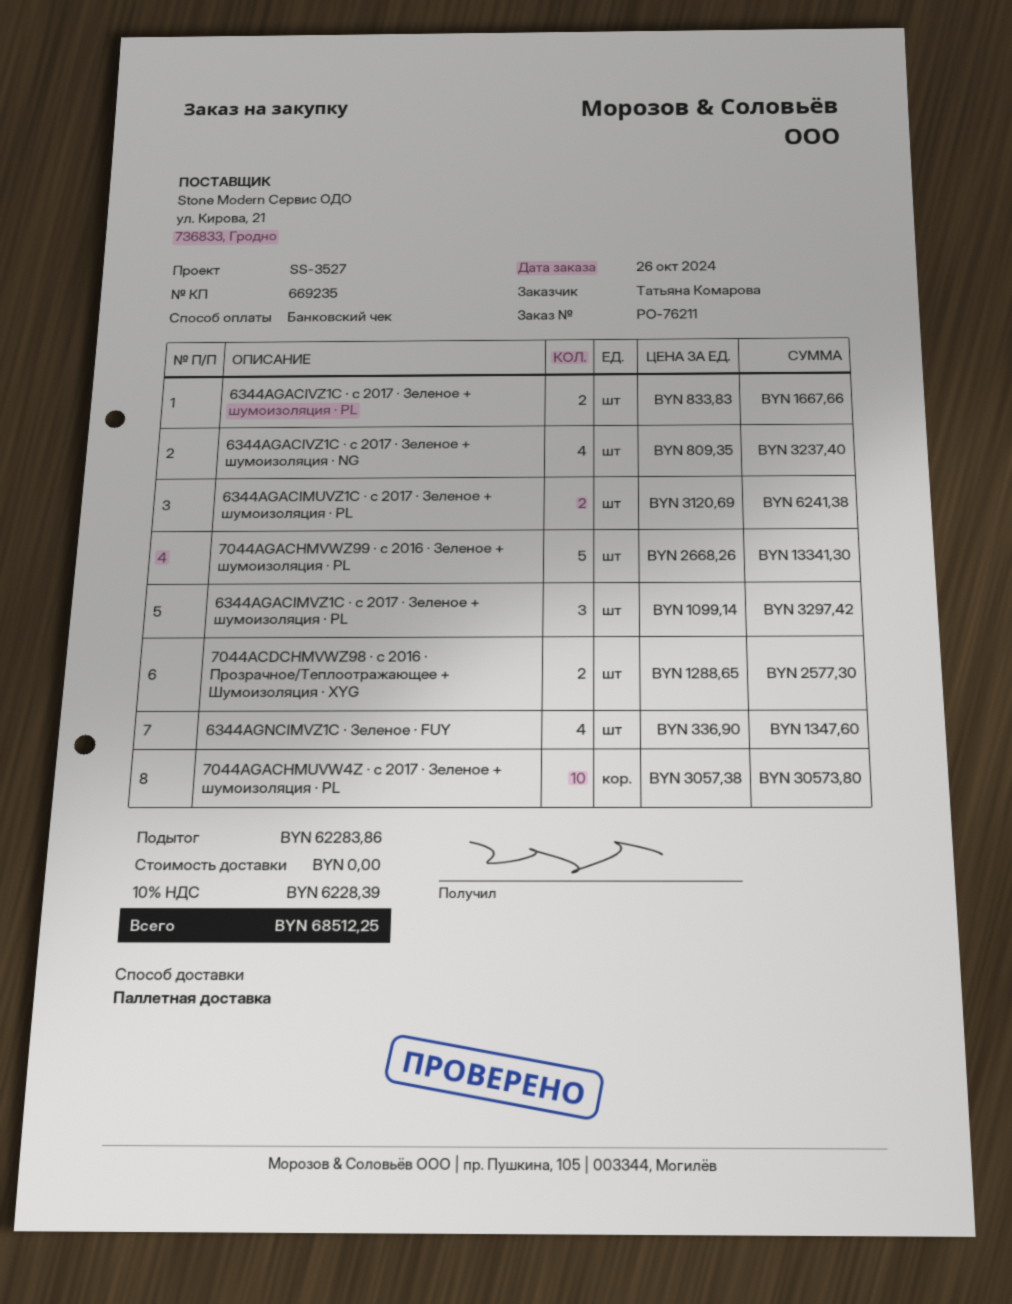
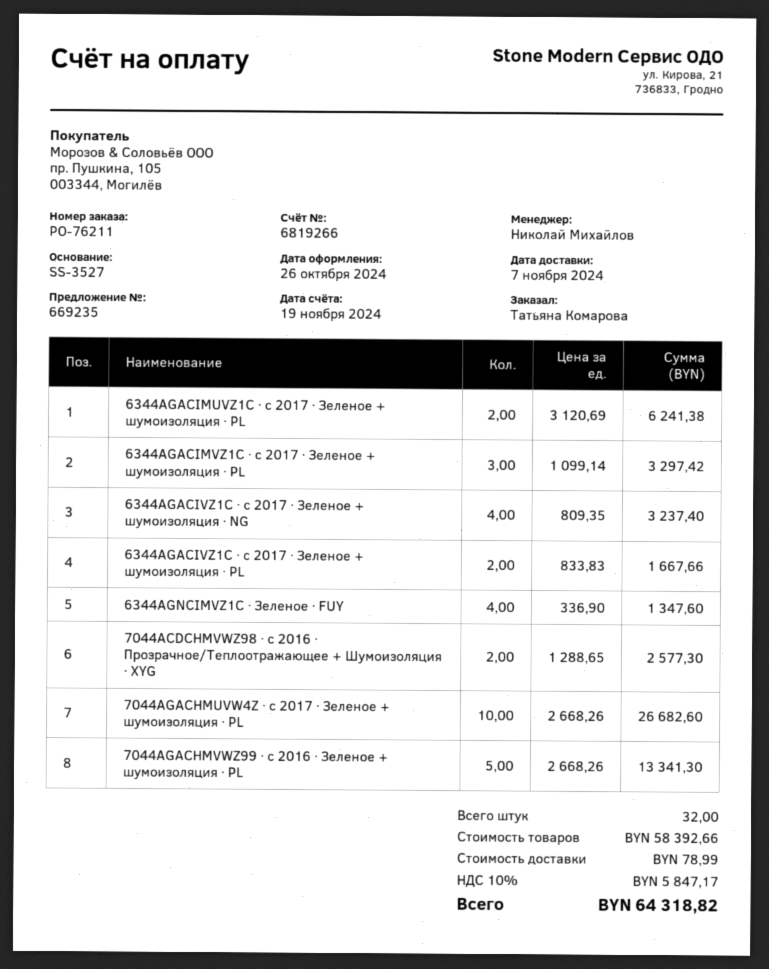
7044AGACHMUVW4Z · с 2017 · Зеленое + шумоизоляция · PL: 10 x 3057.38 = 30573.80 -> 10 x 2668.26 = 26682.60
subtotal: 62283.86 -> 58392.66
shipping: 0.00 -> 78.99
tax: 10% = 6228.39 -> 10% = 5847.17
total: 68512.25 -> 64318.82

